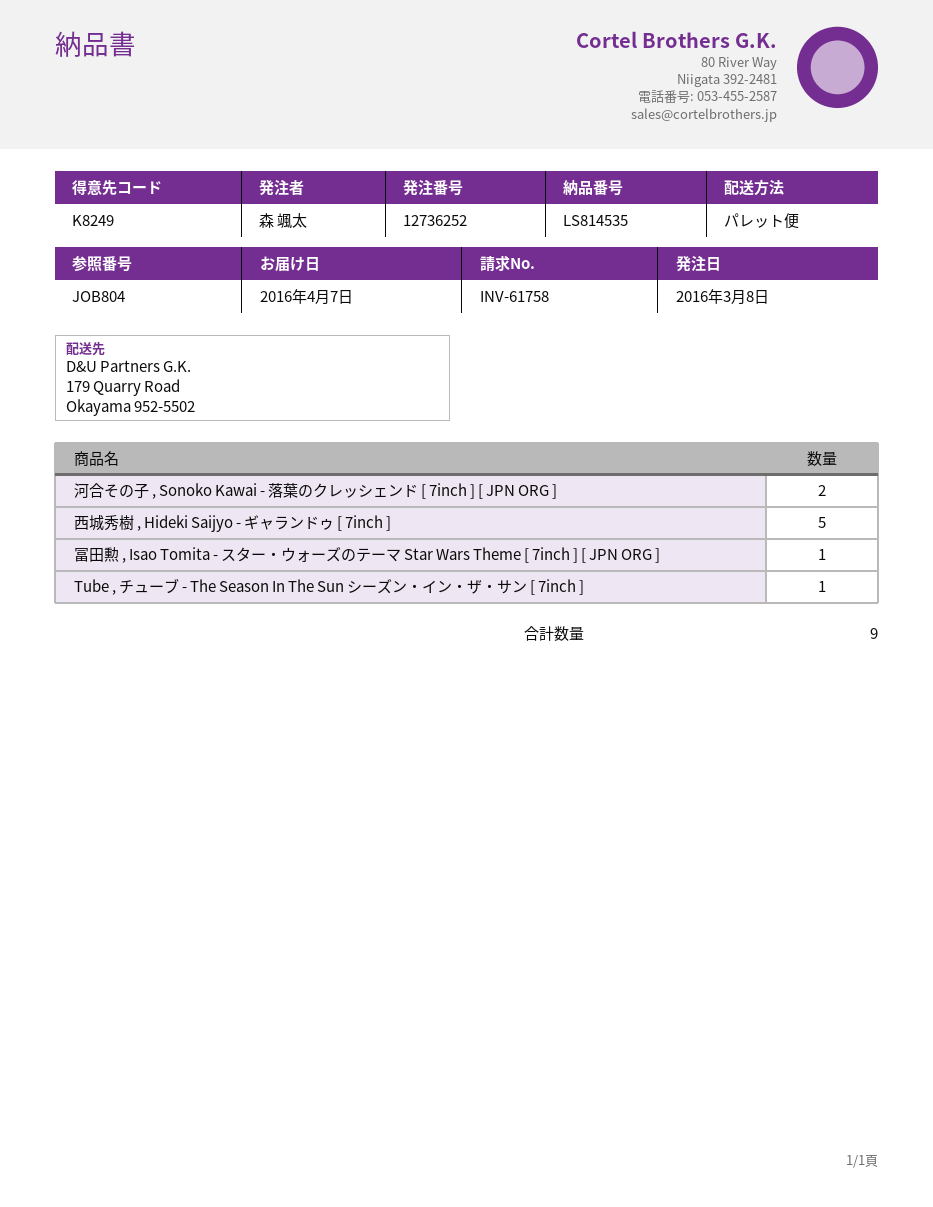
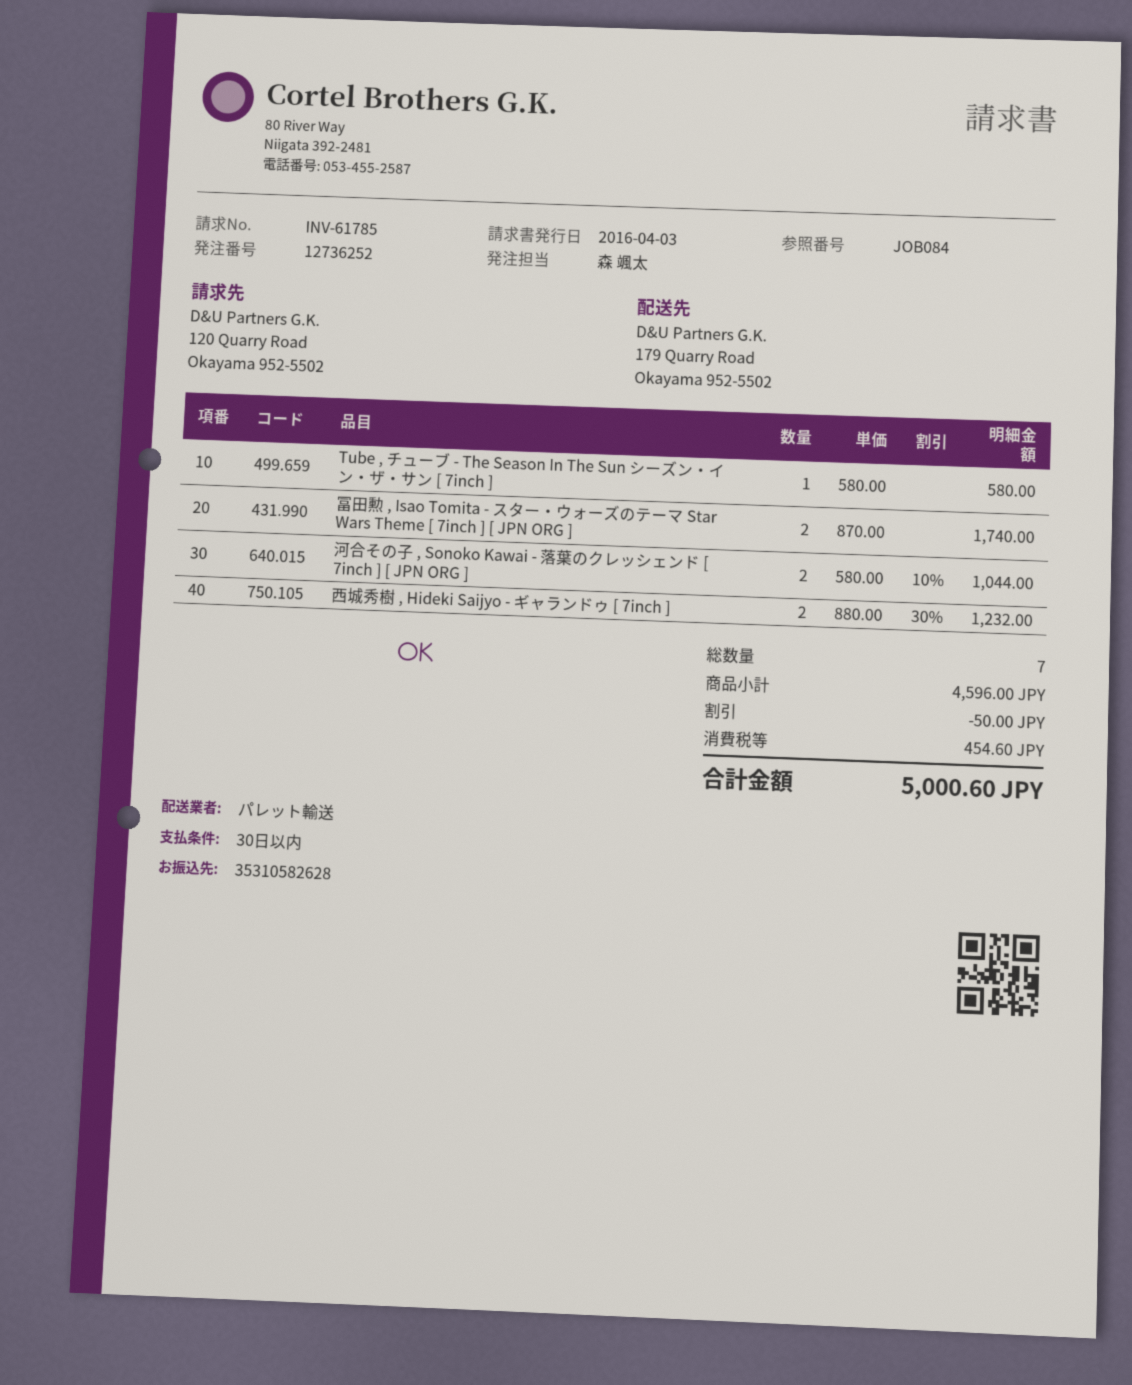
invoice number: INV-61758 -> INV-61785
reference: JOB804 -> JOB084
西城秀樹 , Hideki Saijyo - ギャランドゥ [ 7inch ]: 5 -> 2
冨田勲 , Isao Tomita - スター・ウォーズのテーマ Star Wars Theme [ 7inch ] [ JPN ORG ]: 1 -> 2
total quantity: 9 -> 7

